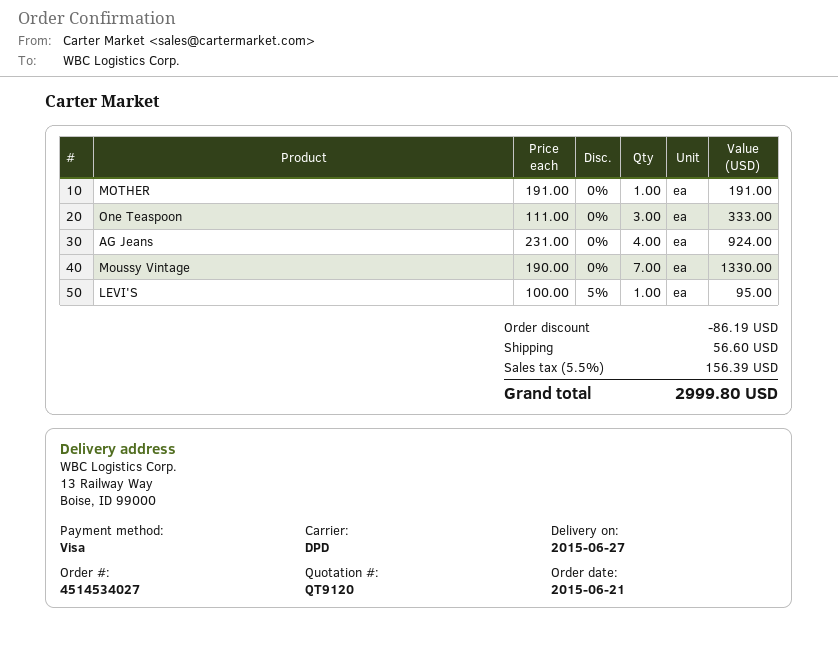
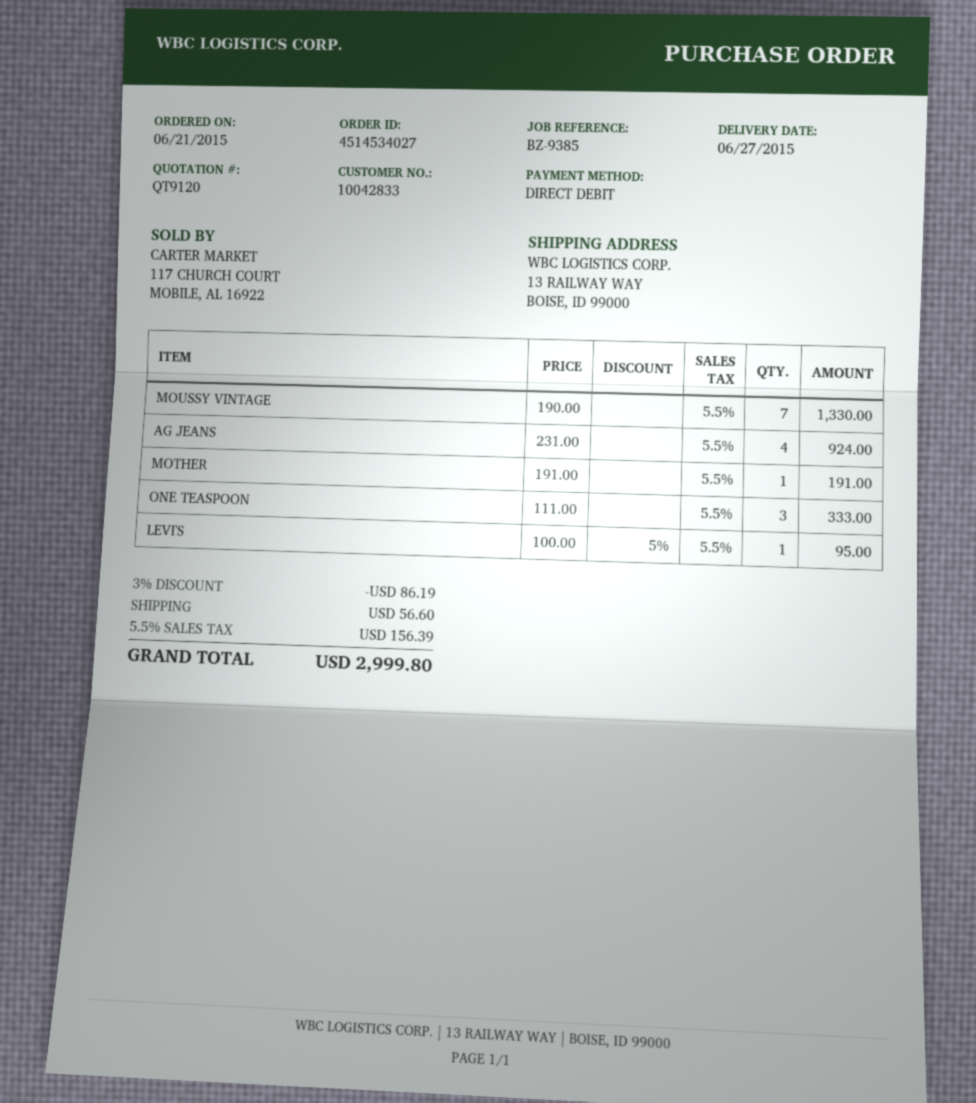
payment method: Visa -> direct debit

